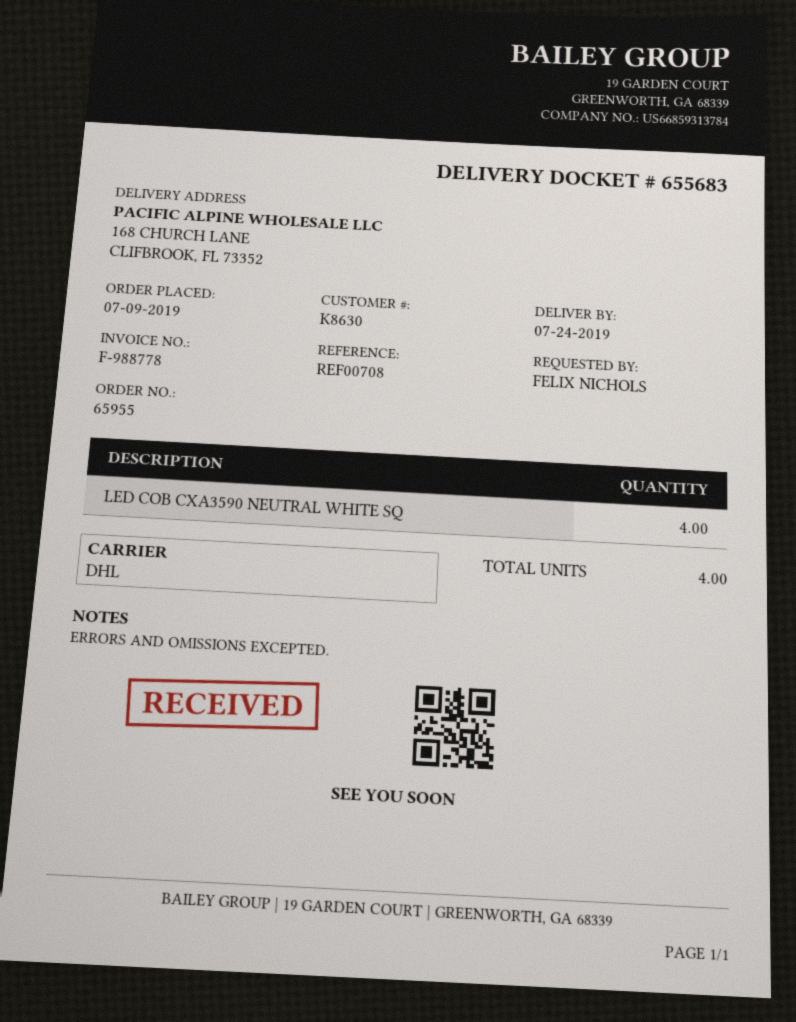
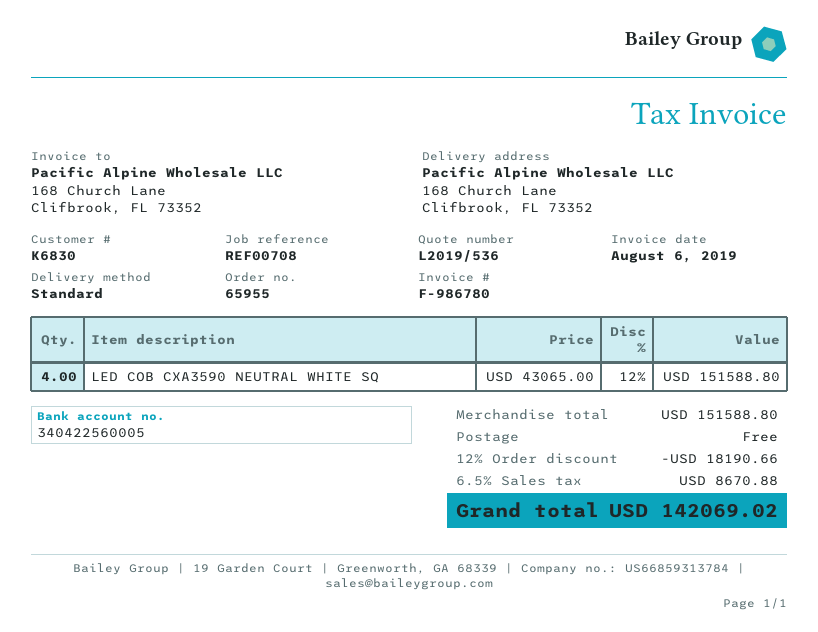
invoice number: F-988778 -> F-986780
customer number: K8630 -> K6830
shipping method: DHL -> standard

